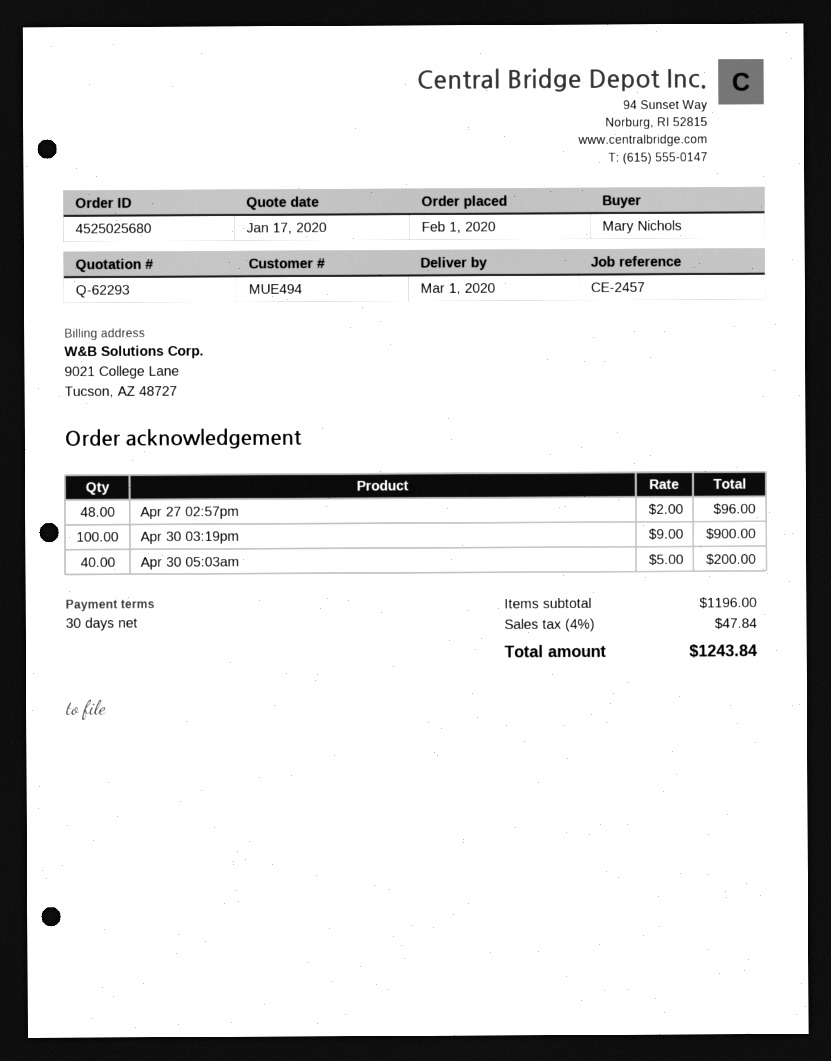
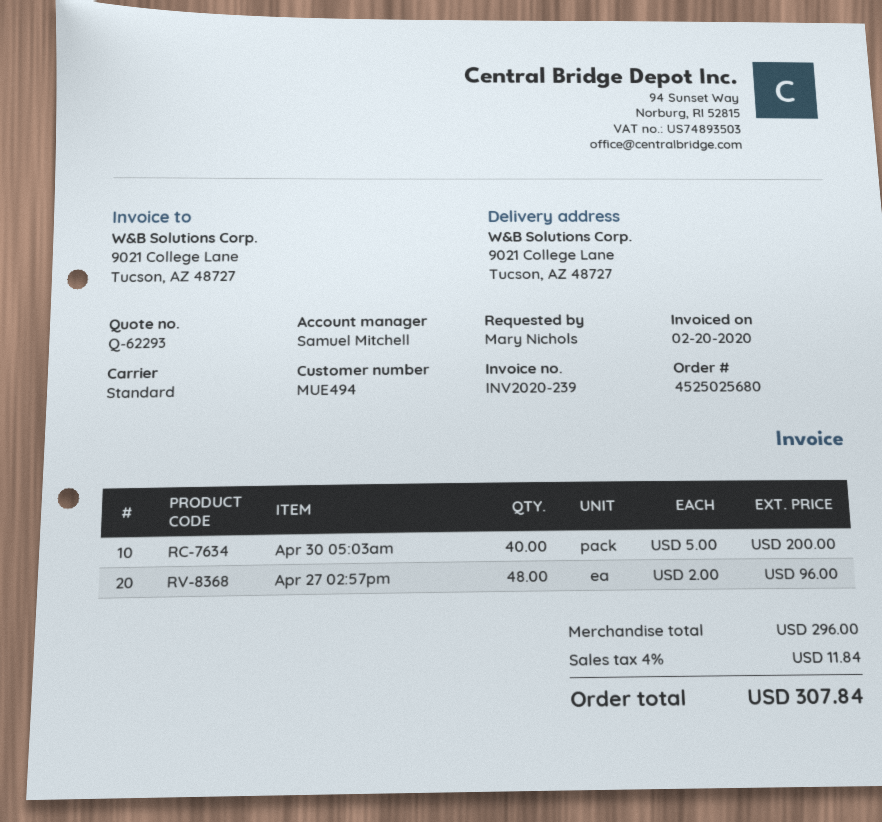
Apr 30 03:19pm: 100 x 9.00 = 900.00 -> none
subtotal: 1196.00 -> 296.00
tax: 4% = 47.84 -> 4% = 11.84
total: 1243.84 -> 307.84

